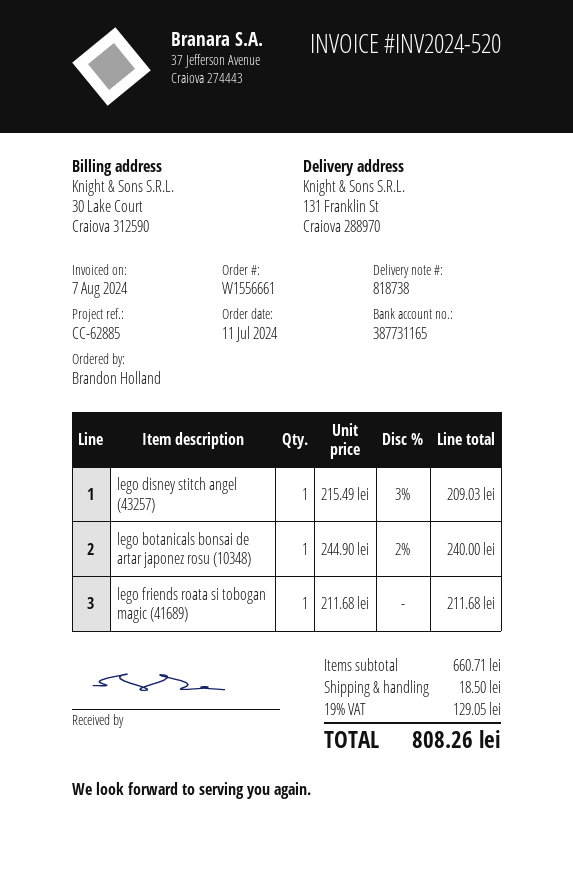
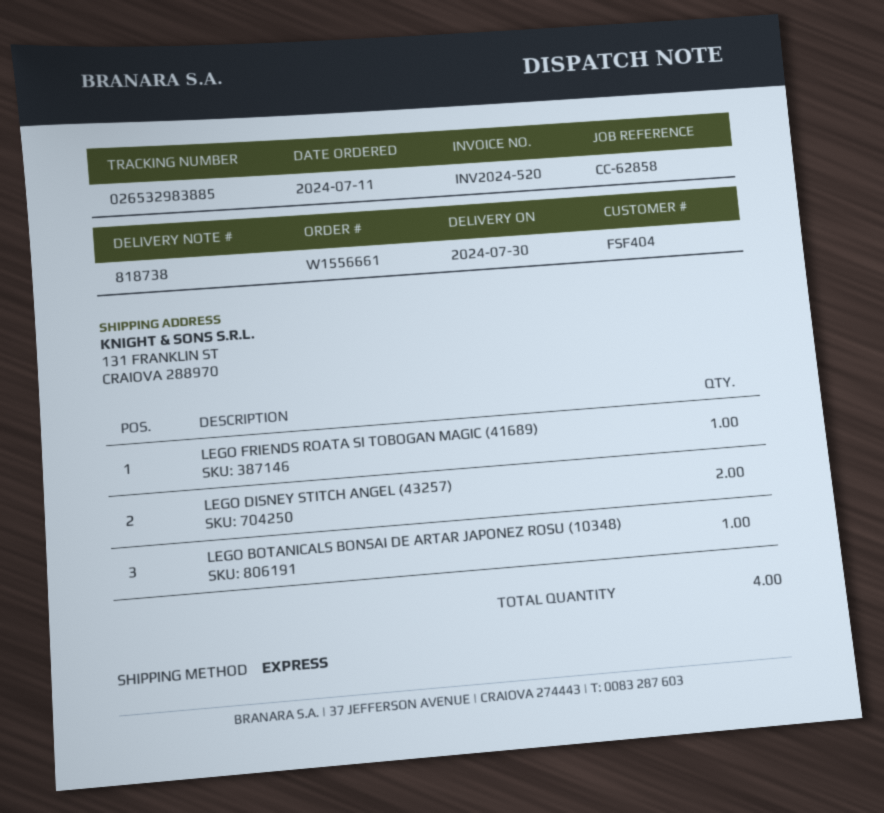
reference: CC-62885 -> CC-62858
lego disney stitch angel (43257): 1 -> 2

